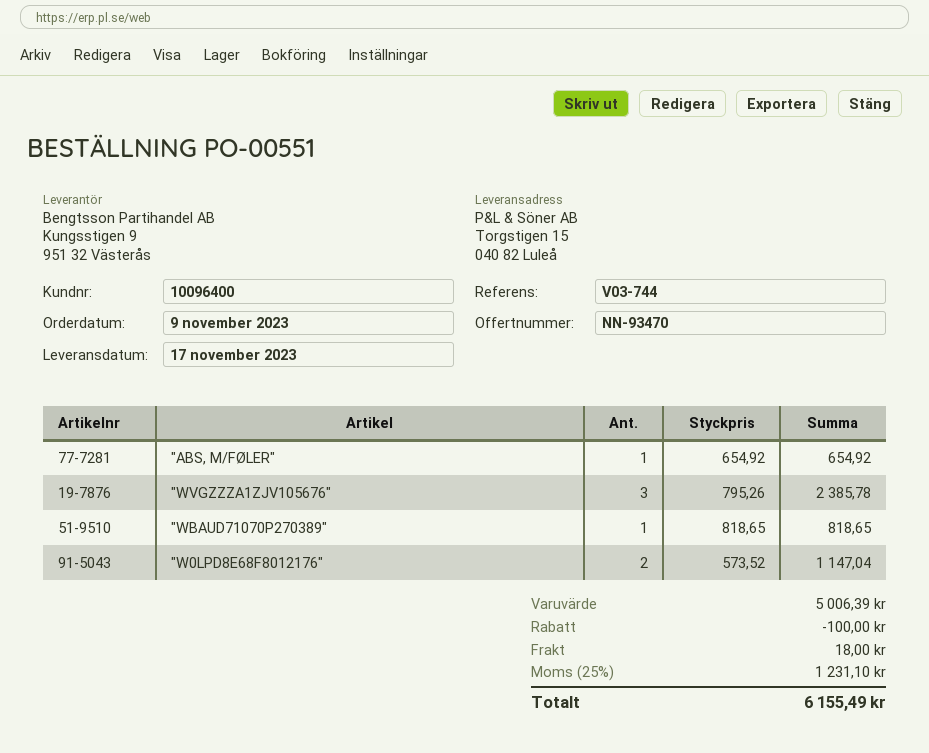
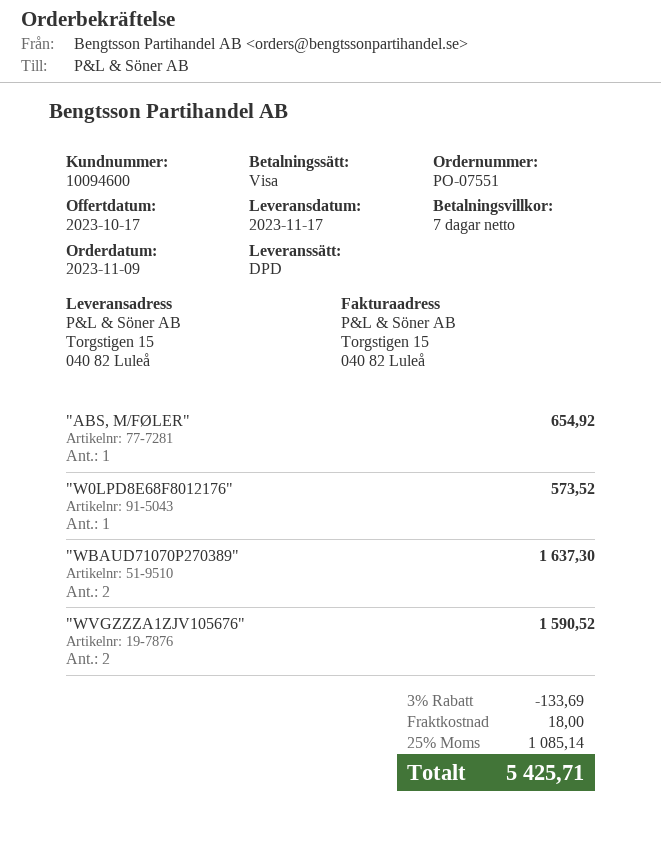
order number: PO-00551 -> PO-07551
customer number: 10096400 -> 10094600
"WVGZZZA1ZJV105676": 3 for 2385.78 -> 2 for 1590.52
"WBAUD71070P270389": 1 for 818.65 -> 2 for 1637.30
"W0LPD8E68F8012176": 2 for 1147.04 -> 1 for 573.52
discount: 100.00 -> 133.69
tax: 25% = 1231.10 -> 25% = 1085.14
total: 6155.49 -> 5425.71

